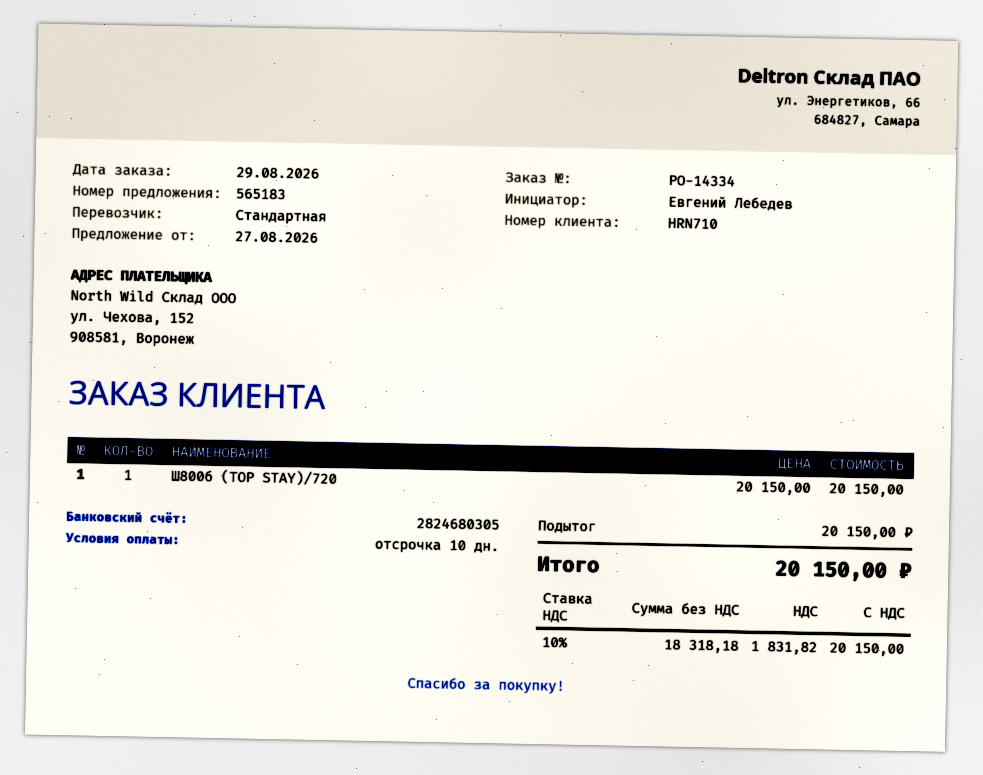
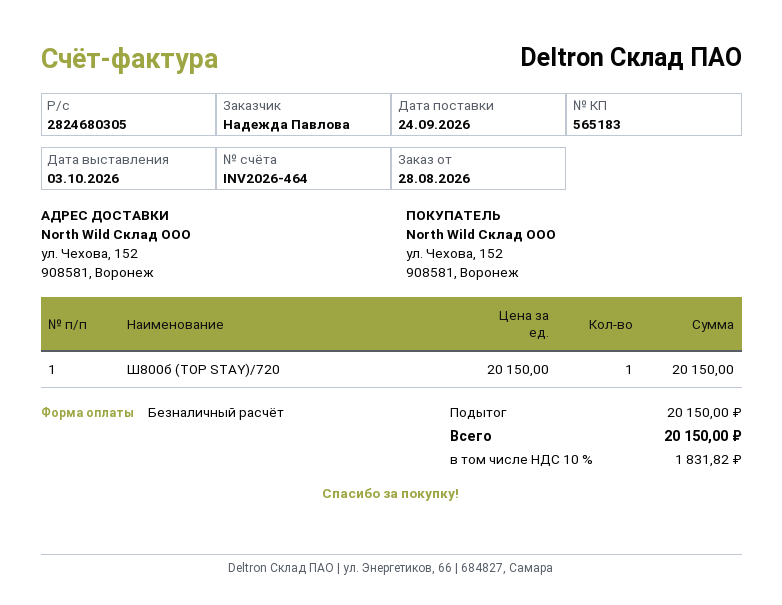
order date: 2026-08-29 -> 2026-08-28
ordered by: Евгений Лебедев -> Надежда Павлова

